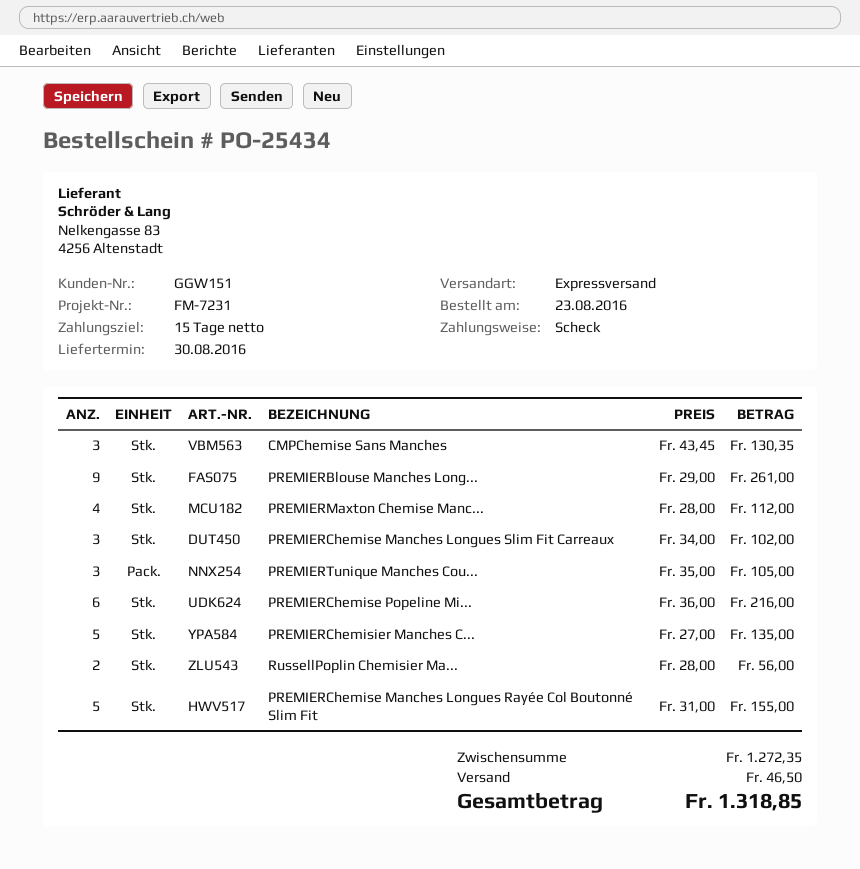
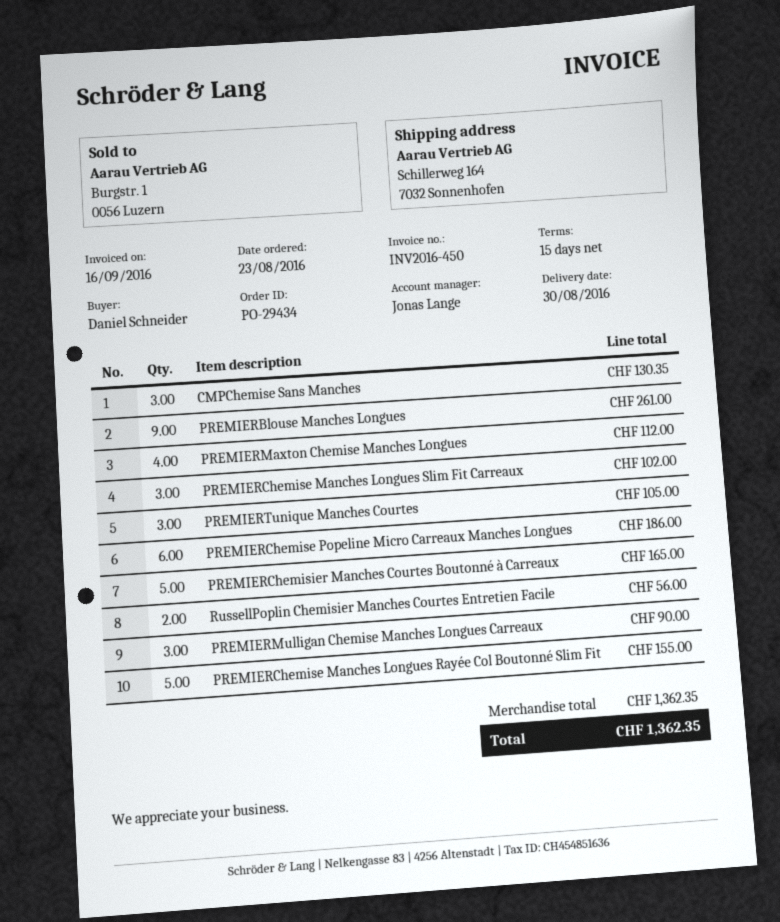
order number: PO-25434 -> PO-29434
PREMIERChemise Popeline Mi...: 6 for 216.00 -> 6 for 186.00
PREMIERChemisier Manches C...: 5 for 135.00 -> 5 for 165.00
PREMIERMulligan Chemise Manches Longues Carreaux: none -> 3 for 90.00
subtotal: 1272.35 -> 1362.35
shipping: 46.50 -> none
total: 1318.85 -> 1362.35

